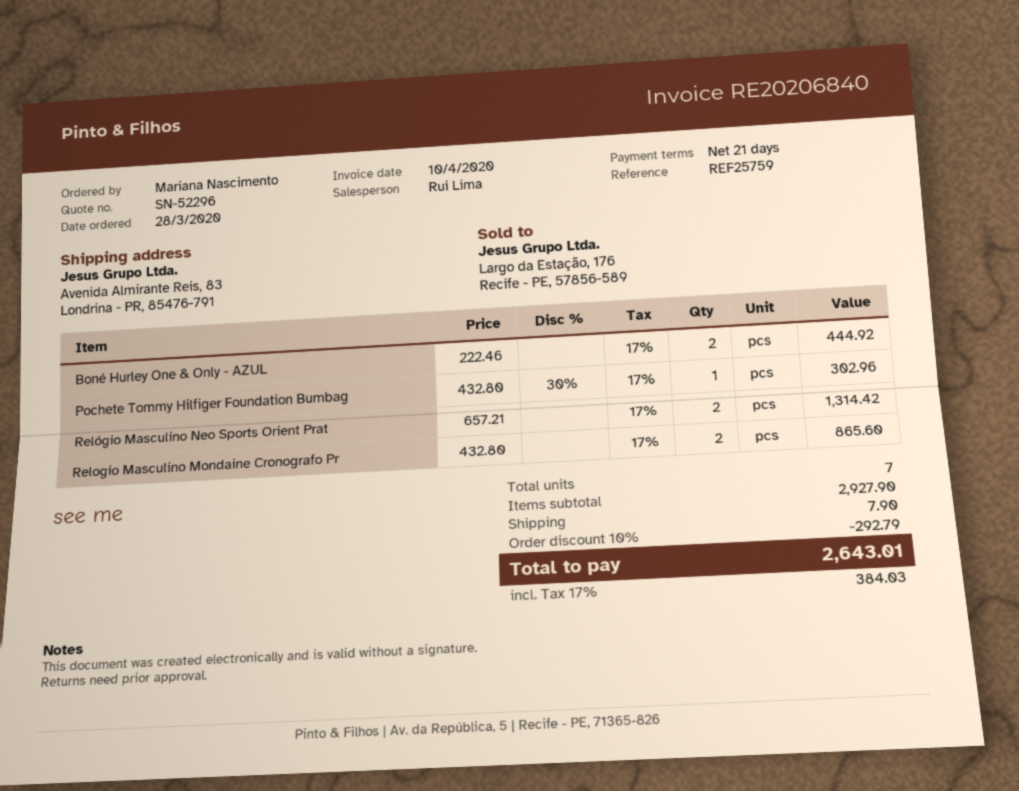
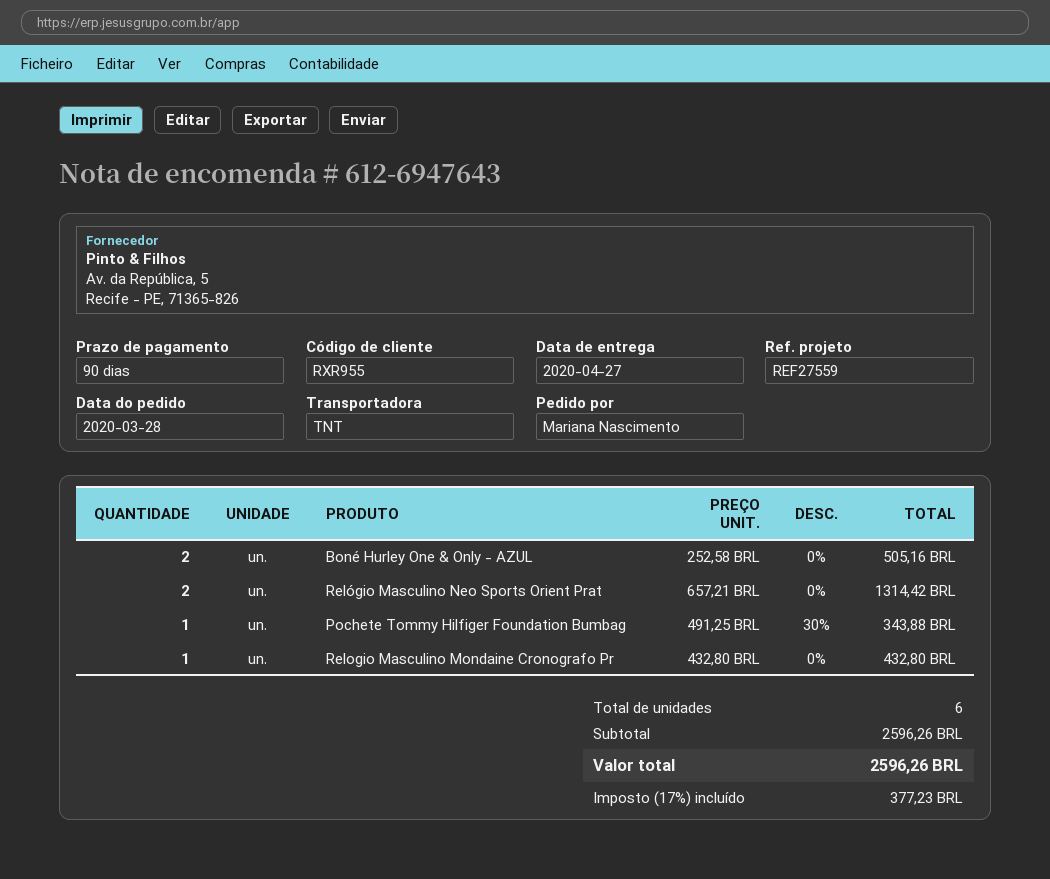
payment terms: 21 days -> 90 days
reference: REF25759 -> REF27559
Boné Hurley One & Only - AZUL: 2 x 222.46 = 444.92 -> 2 x 252.58 = 505.16
Pochete Tommy Hilfiger Foundation Bumbag: 1 x 432.80 - 30% = 302.96 -> 1 x 491.25 - 30% = 343.88
Relogio Masculino Mondaine Cronografo Pr: 2 x 432.80 = 865.60 -> 1 x 432.80 = 432.80
total quantity: 7 -> 6
subtotal: 2927.90 -> 2596.26
discount: 10% = 292.79 -> none
shipping: 7.90 -> none
tax: 17% = 384.03 -> 17% = 377.23
total: 2643.01 -> 2596.26

